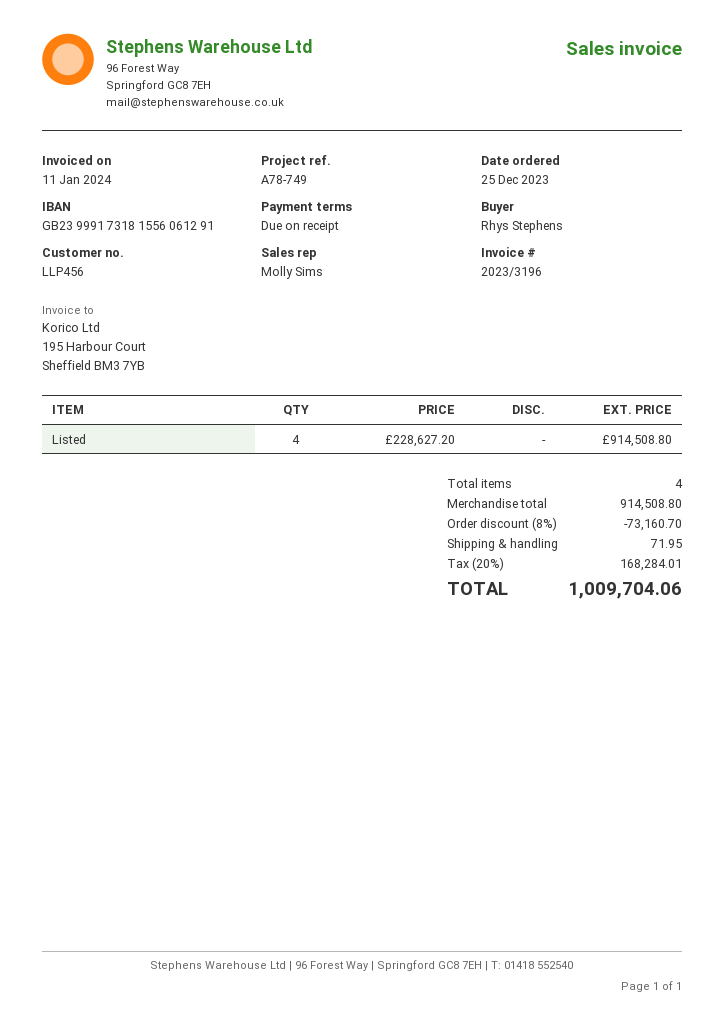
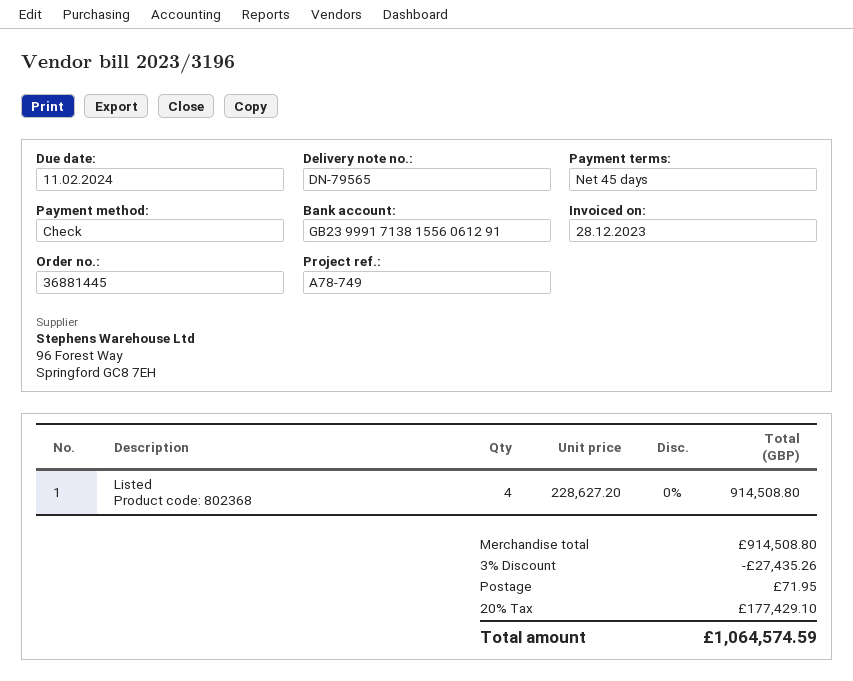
invoice date: 2024-01-11 -> 2023-12-28
payment terms: on receipt -> 45 days
bank account: GB23999173181556061291 -> GB23999171381556061291
discount: 8% = 73160.70 -> 3% = 27435.26
tax: 20% = 168284.01 -> 20% = 177429.10
total: 1009704.06 -> 1064574.59

